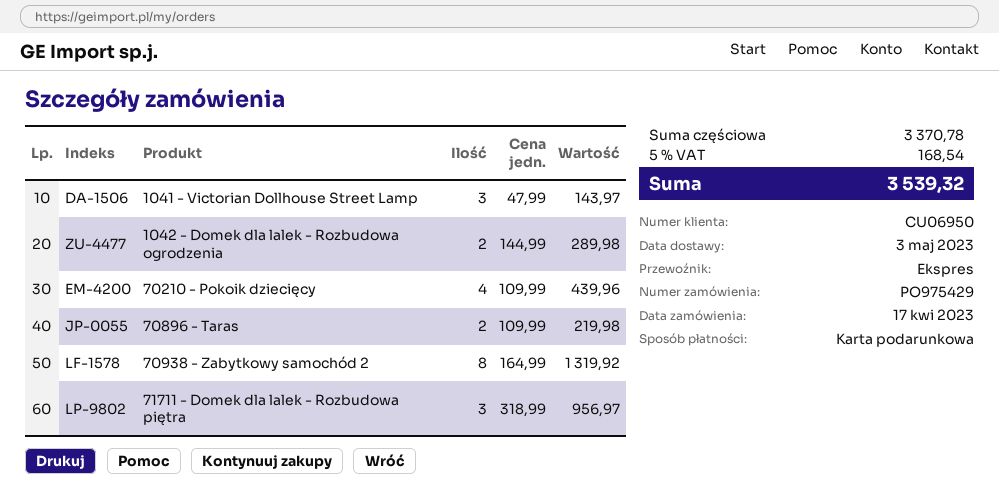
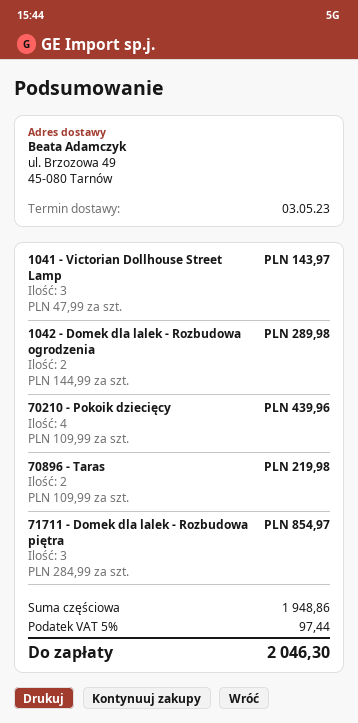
70938 - Zabytkowy samochód 2: 8 x 164.99 = 1319.92 -> none
71711 - Domek dla lalek - Rozbudowa piętra: 3 x 318.99 = 956.97 -> 3 x 284.99 = 854.97
subtotal: 3370.78 -> 1948.86
tax: 5% = 168.54 -> 5% = 97.44
total: 3539.32 -> 2046.30

